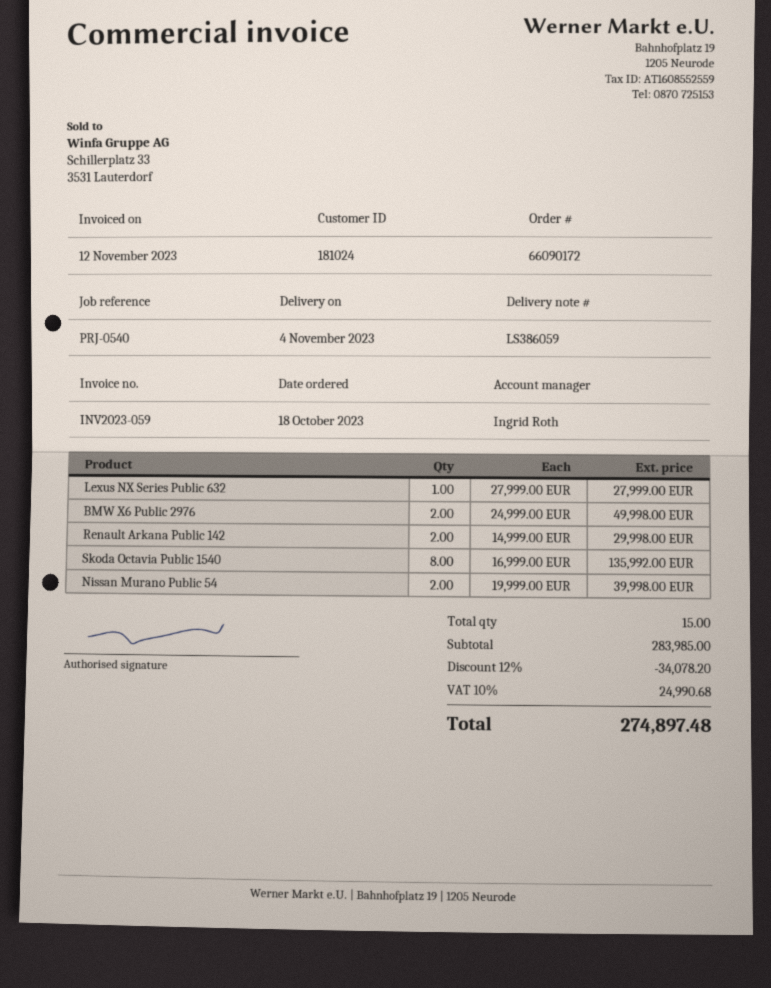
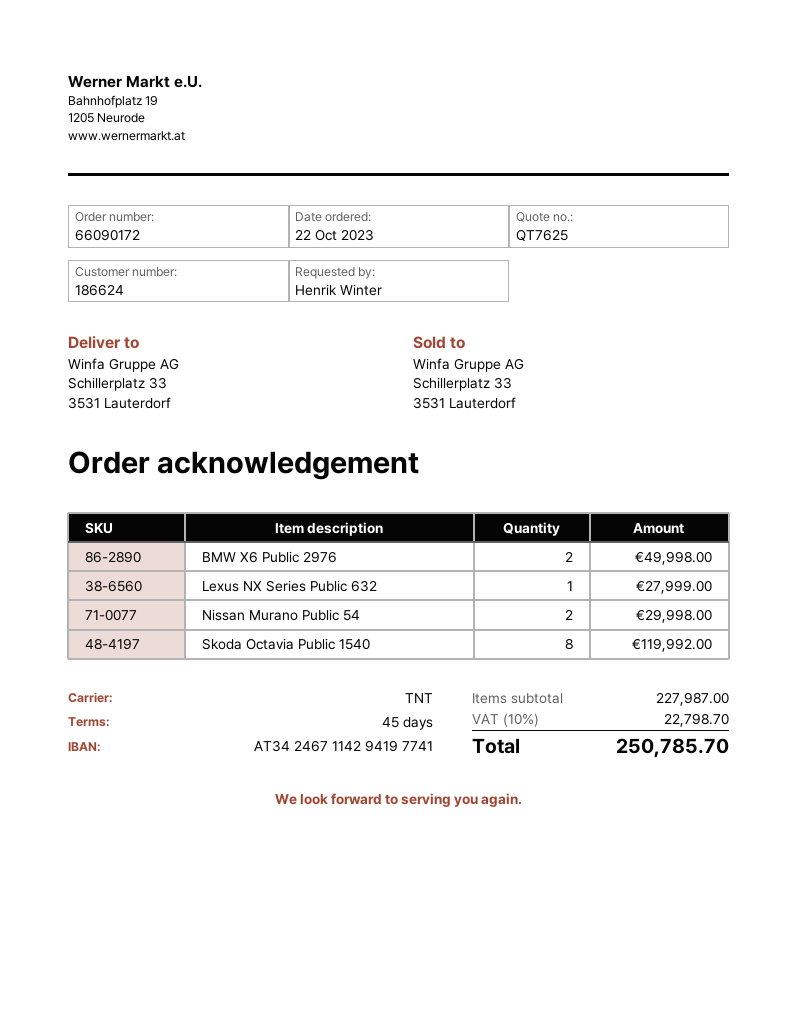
order date: 2023-10-18 -> 2023-10-22
customer number: 181024 -> 186624
Renault Arkana Public 142: 2 for 29998.00 -> none
Skoda Octavia Public 1540: 8 for 135992.00 -> 8 for 119992.00
Nissan Murano Public 54: 2 for 39998.00 -> 2 for 29998.00
subtotal: 283985.00 -> 227987.00
discount: 12% = 34078.20 -> none
tax: 10% = 24990.68 -> 10% = 22798.70
total: 274897.48 -> 250785.70

